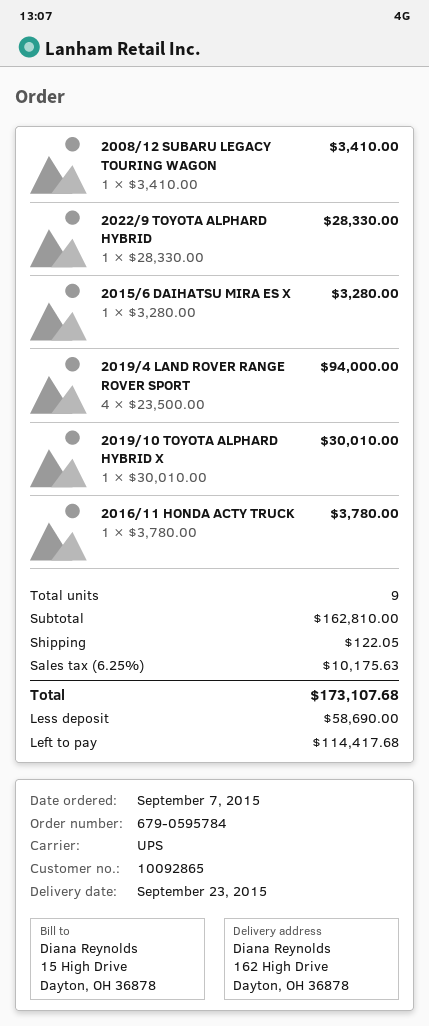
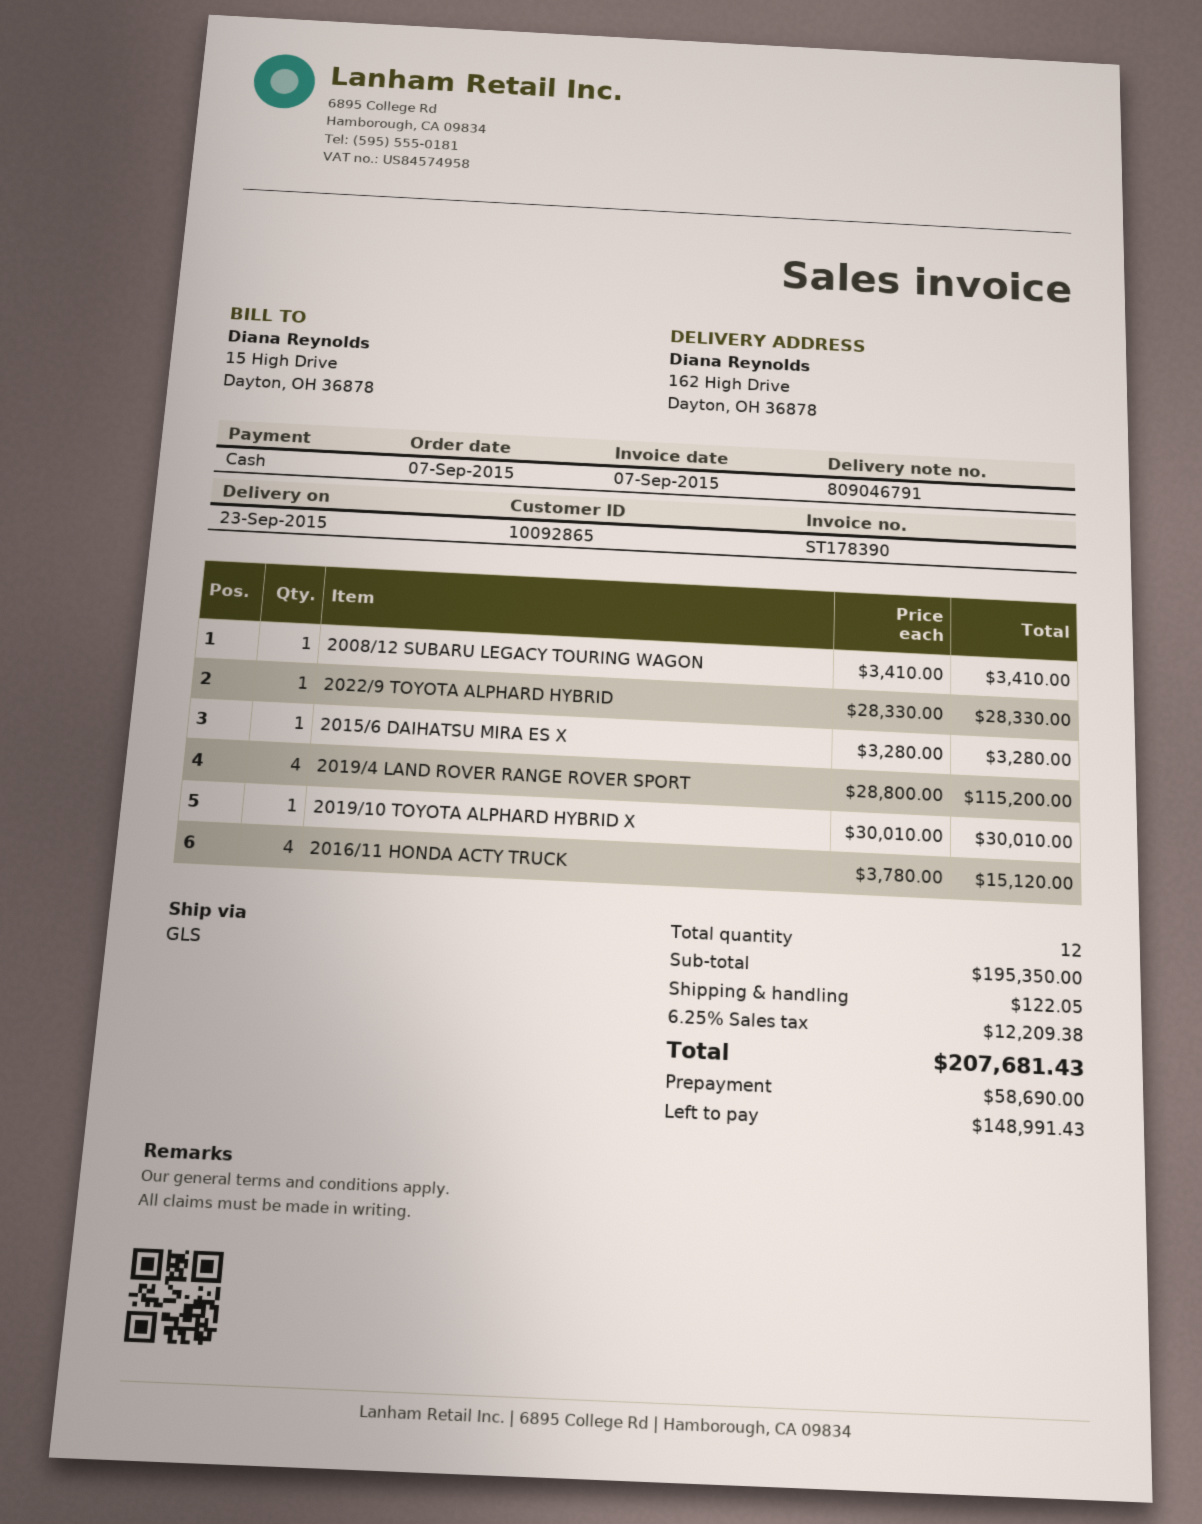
shipping method: UPS -> GLS
2019/4 LAND ROVER RANGE ROVER SPORT: 4 x 23500.00 = 94000.00 -> 4 x 28800.00 = 115200.00
2016/11 HONDA ACTY TRUCK: 1 x 3780.00 = 3780.00 -> 4 x 3780.00 = 15120.00
total quantity: 9 -> 12
subtotal: 162810.00 -> 195350.00
tax: 6.25% = 10175.63 -> 6.25% = 12209.38
total: 173107.68 -> 207681.43
balance: 114417.68 -> 148991.43

